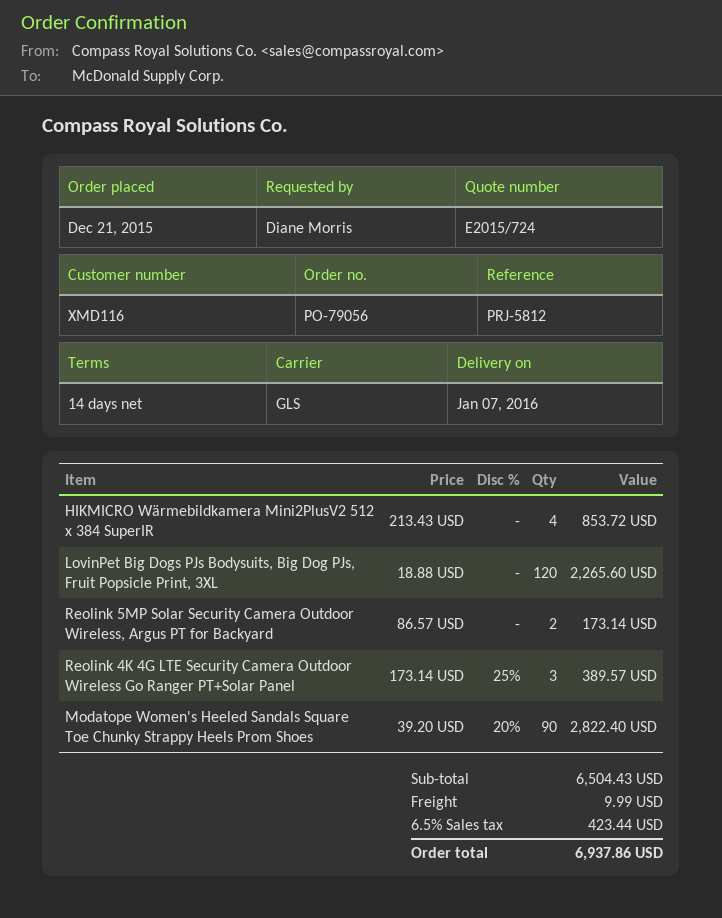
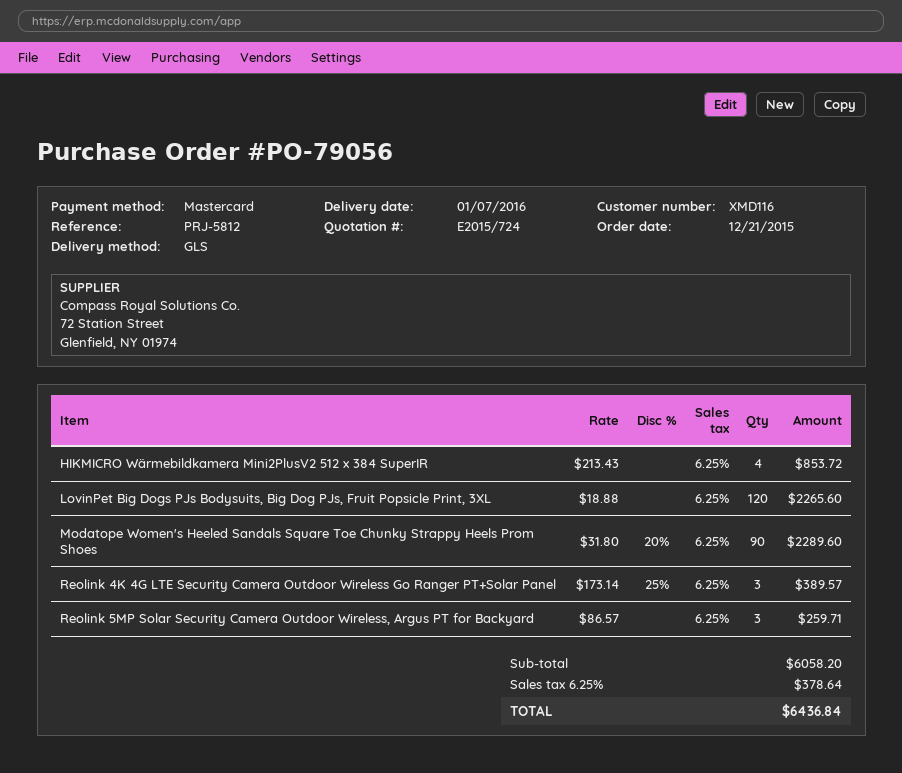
Reolink 5MP Solar Security Camera Outdoor Wireless, Argus PT for Backyard: 2 x 86.57 = 173.14 -> 3 x 86.57 = 259.71
Modatope Women's Heeled Sandals Square Toe Chunky Strappy Heels Prom Shoes: 90 x 39.20 - 20% = 2822.40 -> 90 x 31.80 - 20% = 2289.60
subtotal: 6504.43 -> 6058.20
shipping: 9.99 -> none
tax: 6.5% = 423.44 -> 6.25% = 378.64
total: 6937.86 -> 6436.84

